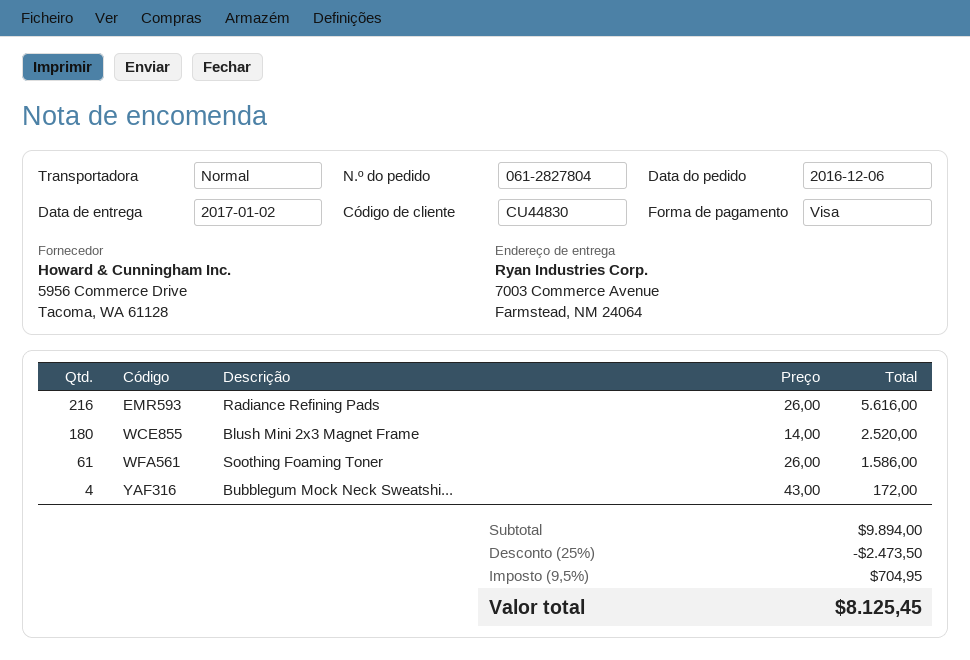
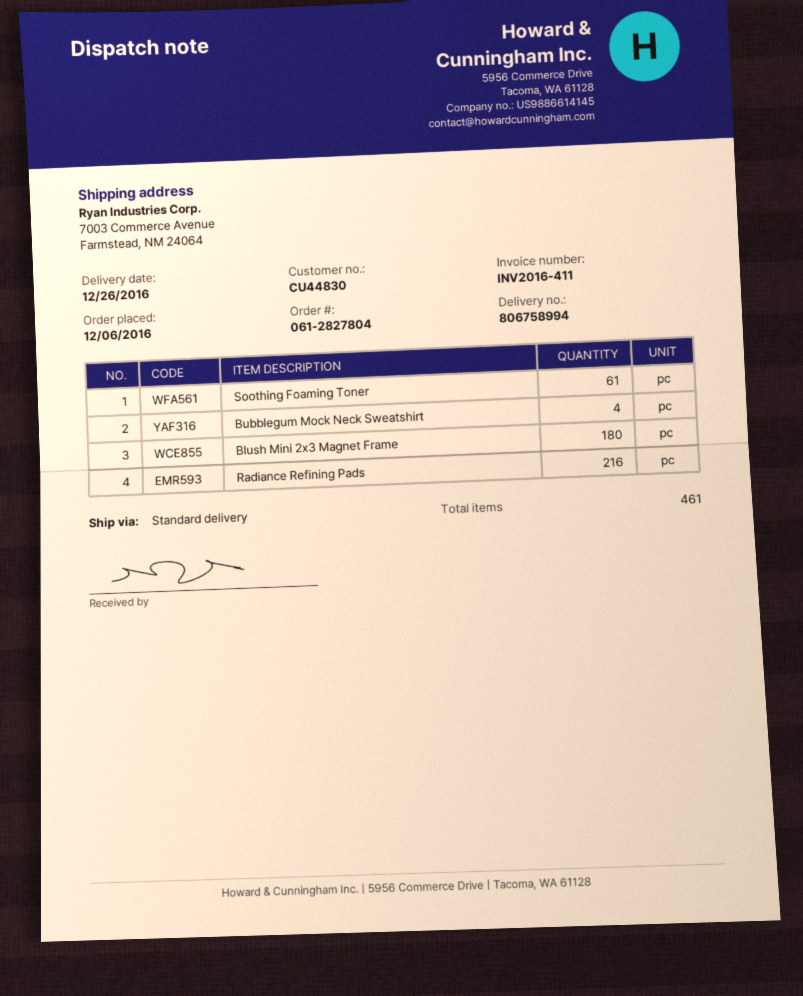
delivery date: 2017-01-02 -> 2016-12-26

